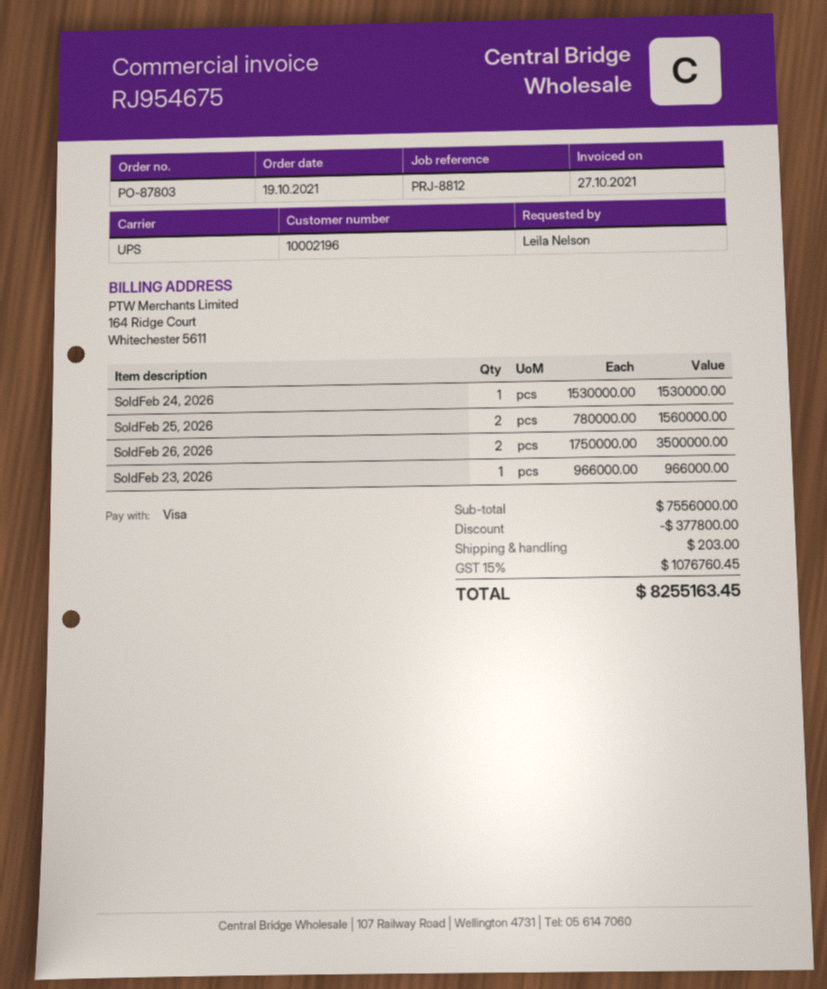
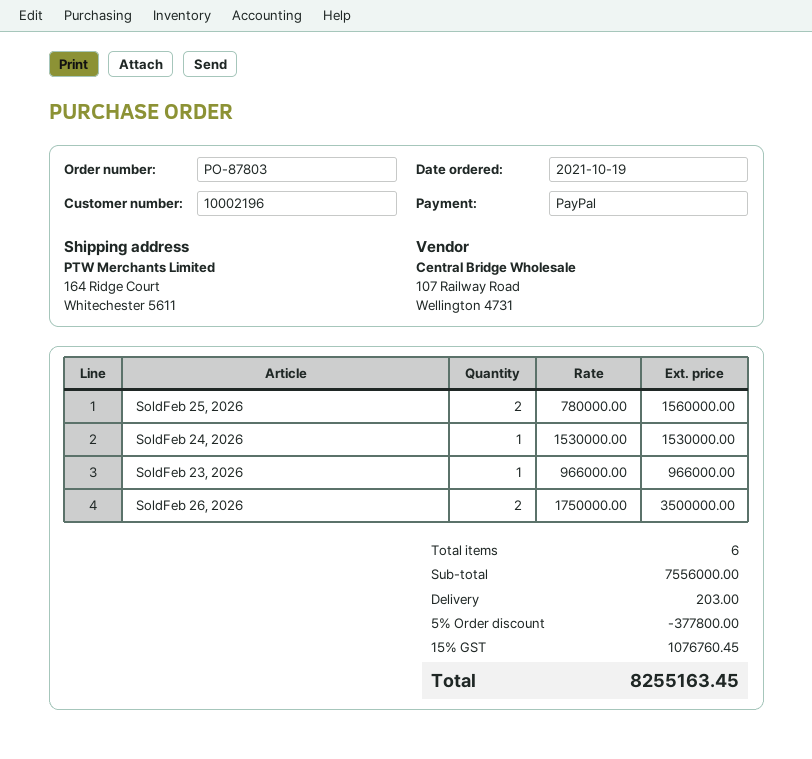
payment method: Visa -> PayPal

